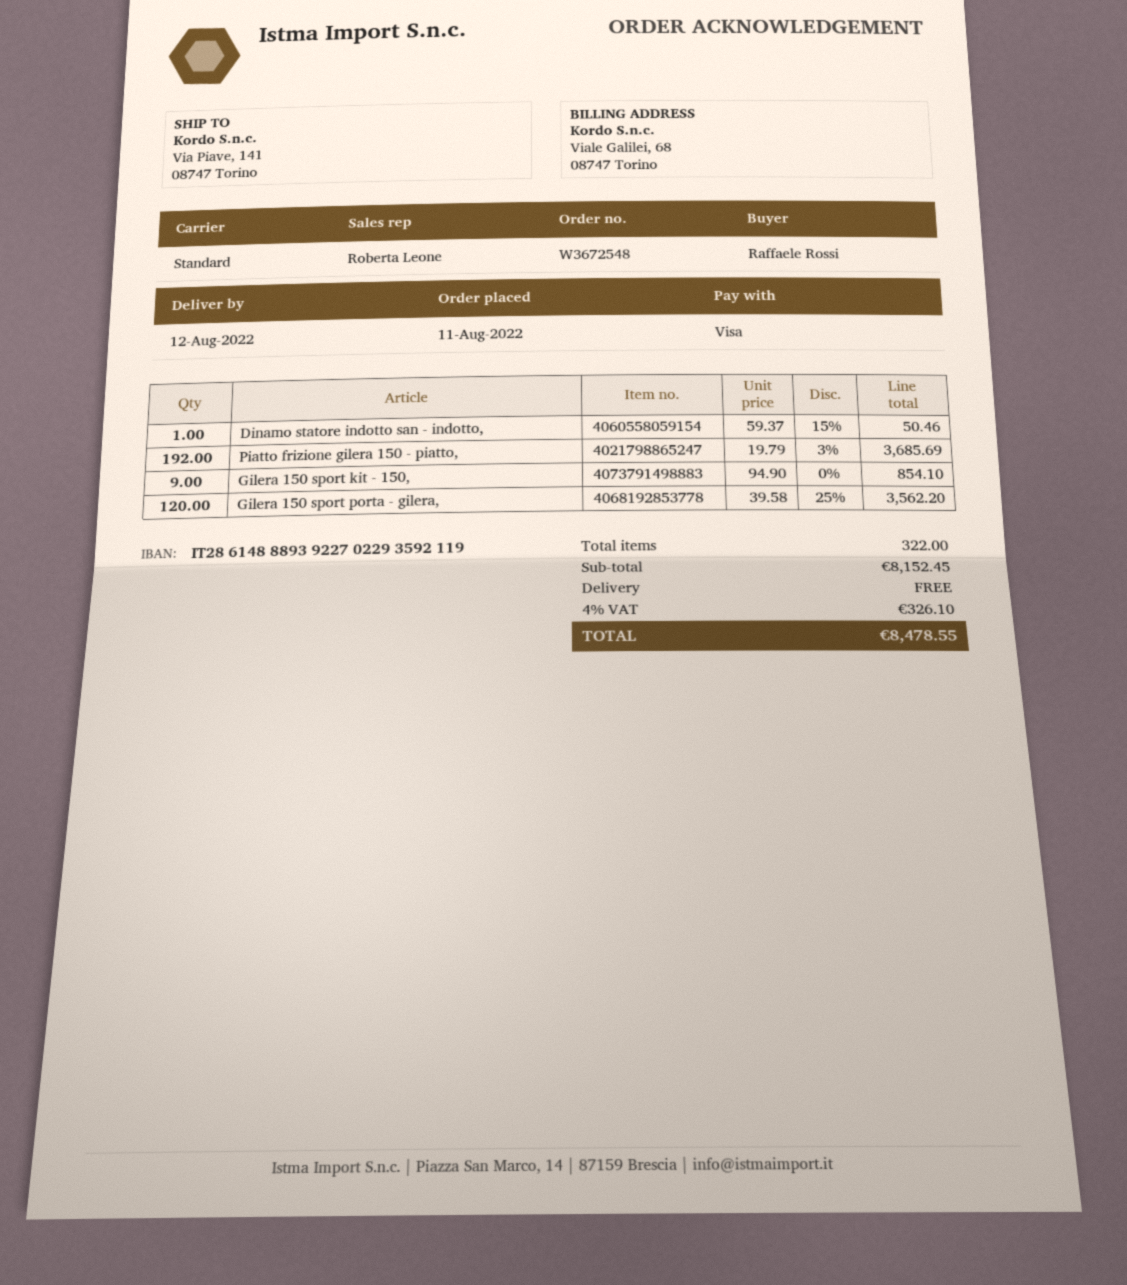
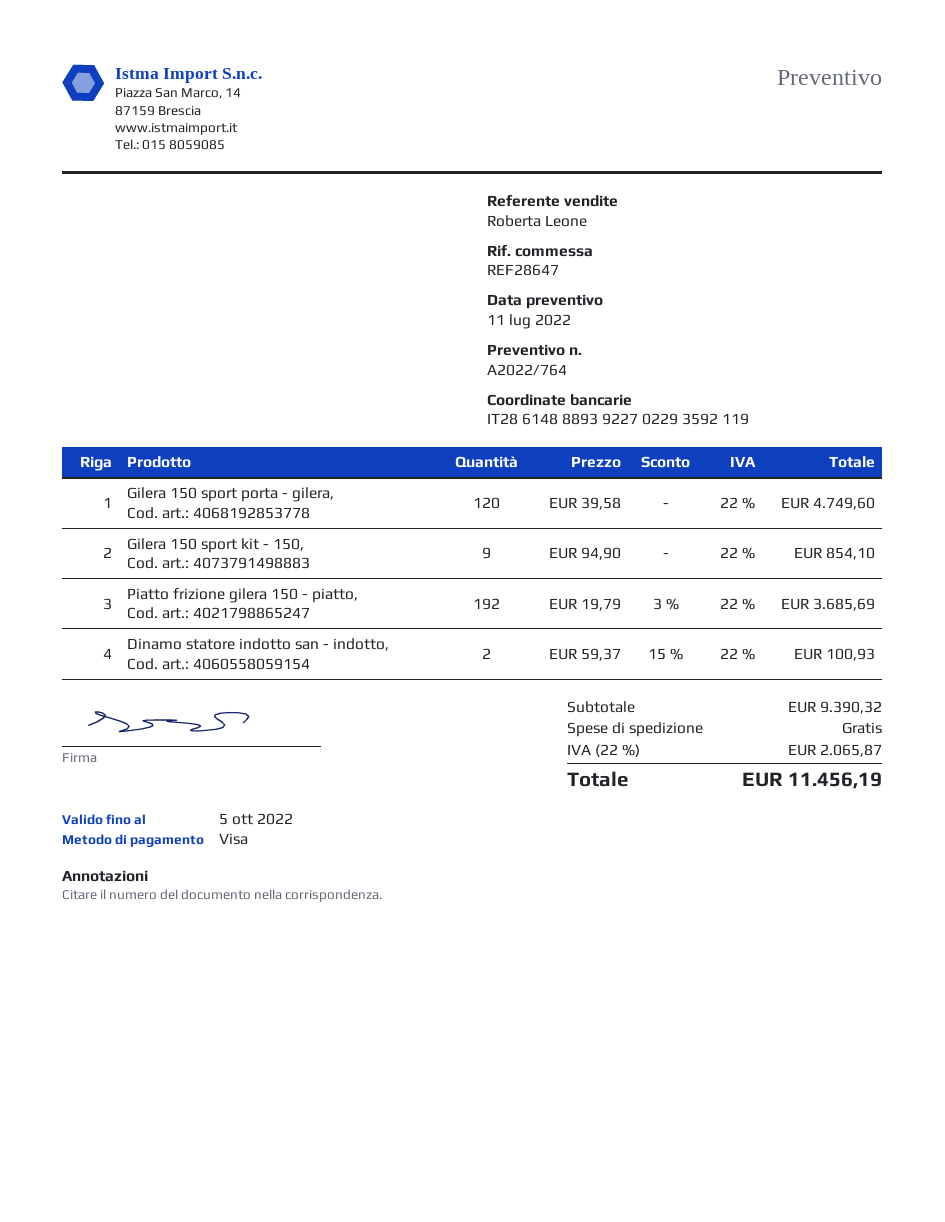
Dinamo statore indotto san - indotto,: 1 x 59.37 - 15% = 50.46 -> 2 x 59.37 - 15% = 100.93
Gilera 150 sport porta - gilera,: 120 x 39.58 - 25% = 3562.20 -> 120 x 39.58 = 4749.60
subtotal: 8152.45 -> 9390.32
tax: 4% = 326.10 -> 22% = 2065.87
total: 8478.55 -> 11456.19

